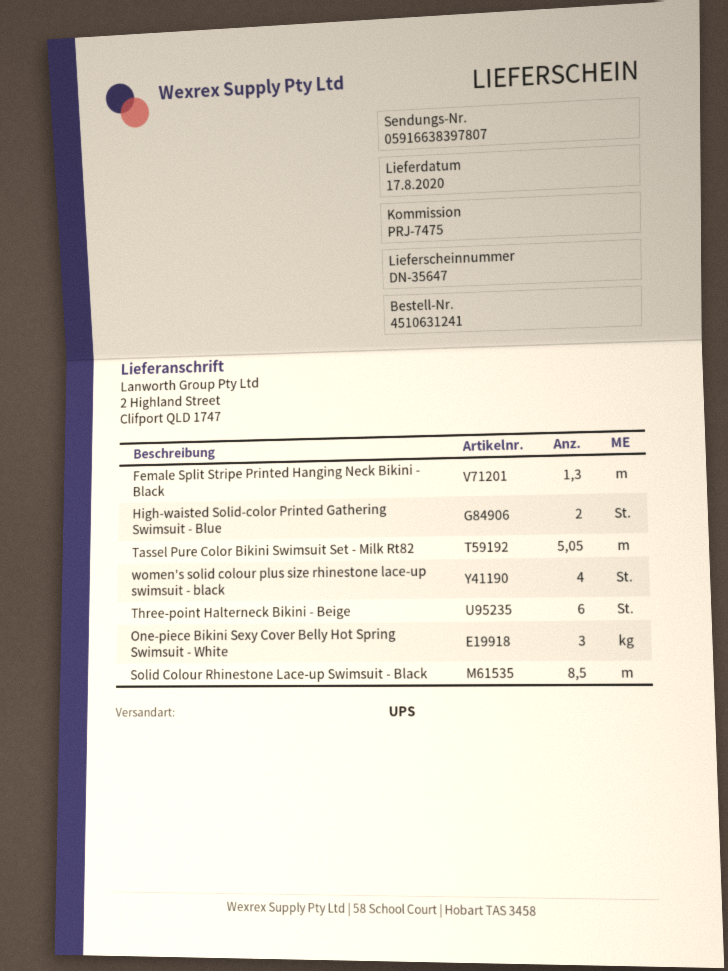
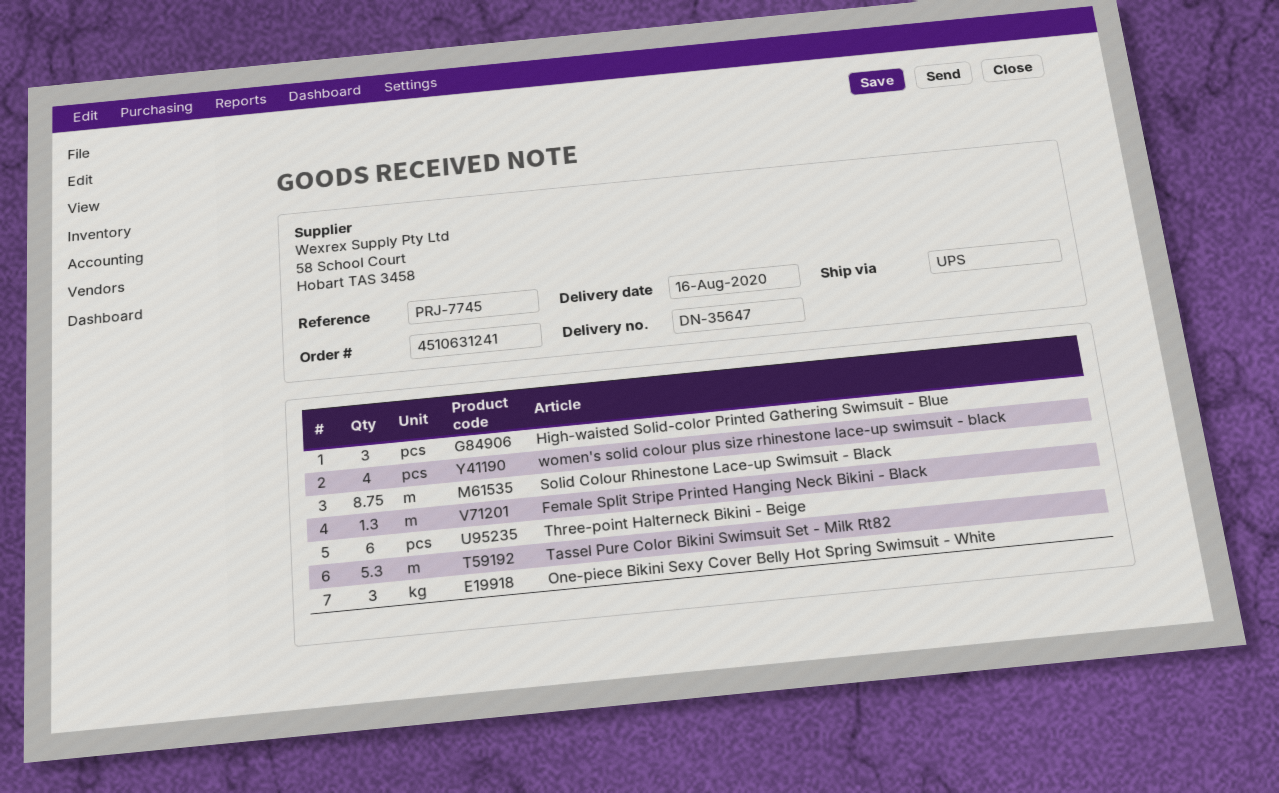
delivery date: 2020-08-17 -> 2020-08-16
reference: PRJ-7475 -> PRJ-7745
High-waisted Solid-color Printed Gathering Swimsuit - Blue: 2 -> 3
Tassel Pure Color Bikini Swimsuit Set - Milk Rt82: 5.05 -> 5.3
Solid Colour Rhinestone Lace-up Swimsuit - Black: 8.5 -> 8.75

